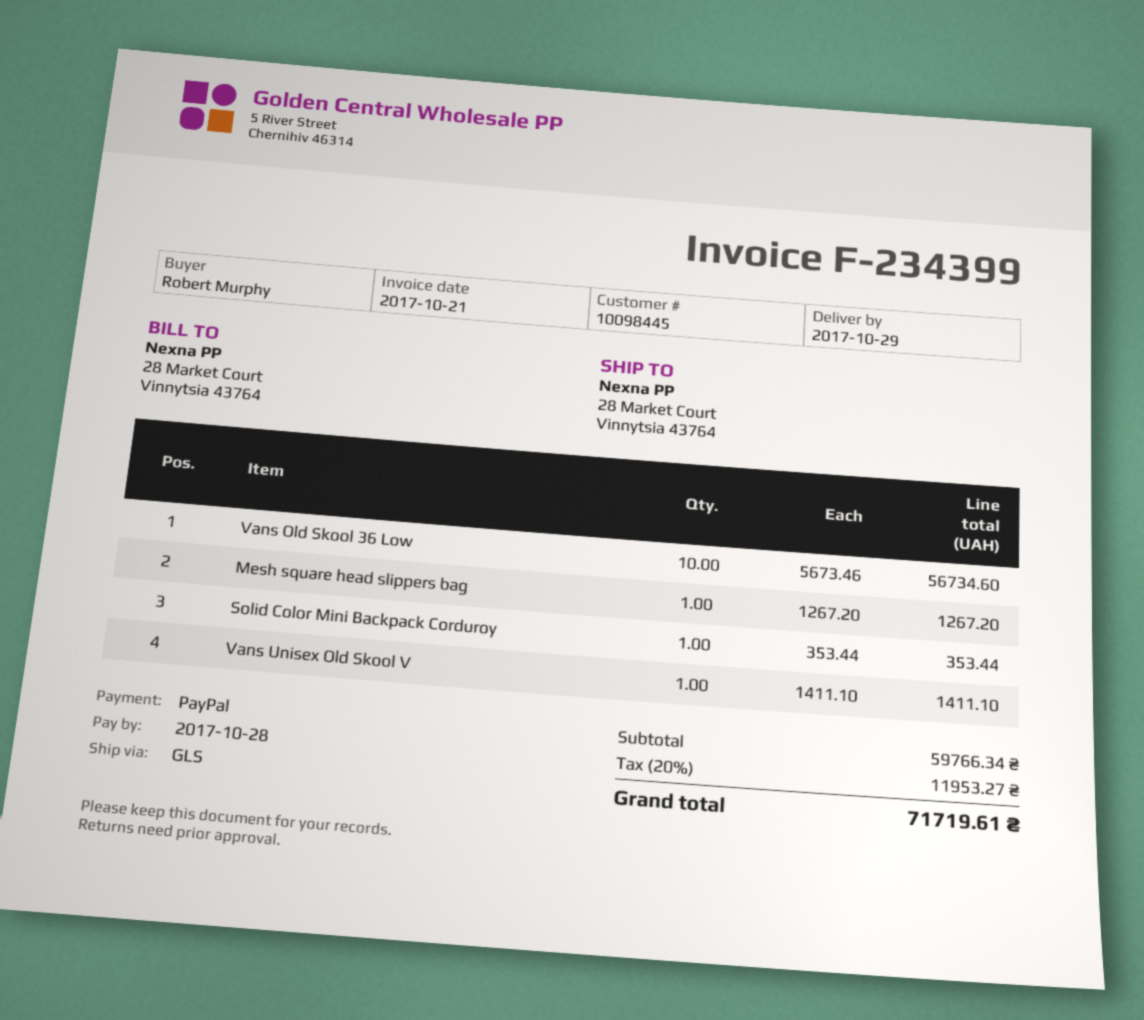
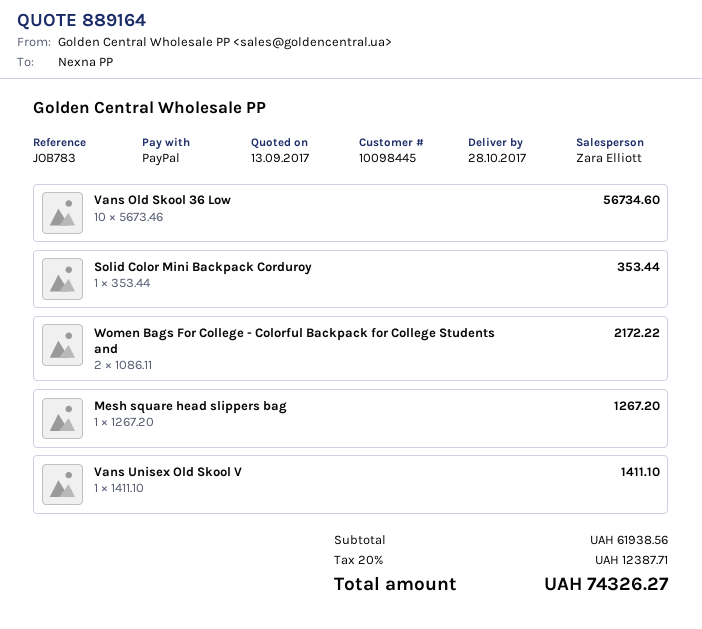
delivery date: 2017-10-29 -> 2017-10-28
Women Bags For College - Colorful Backpack for College Students and: none -> 2 x 1086.11 = 2172.22
subtotal: 59766.34 -> 61938.56
tax: 20% = 11953.27 -> 20% = 12387.71
total: 71719.61 -> 74326.27

